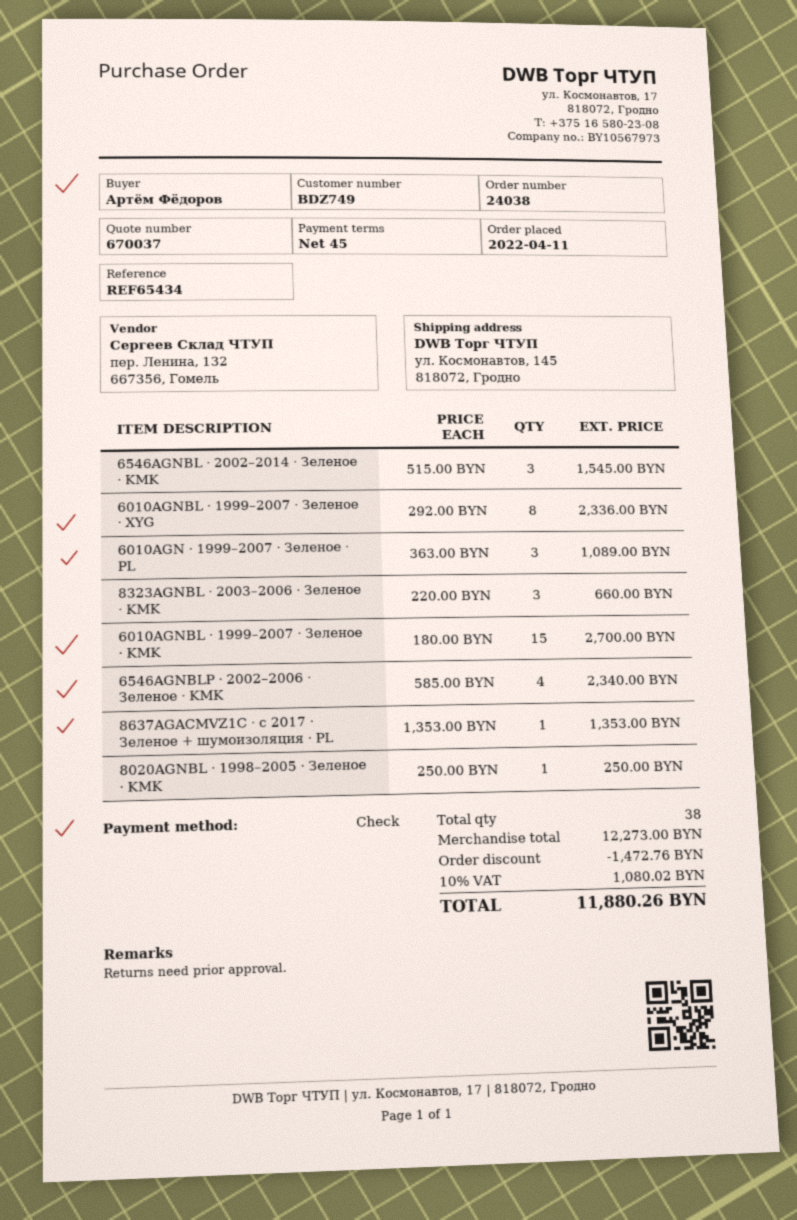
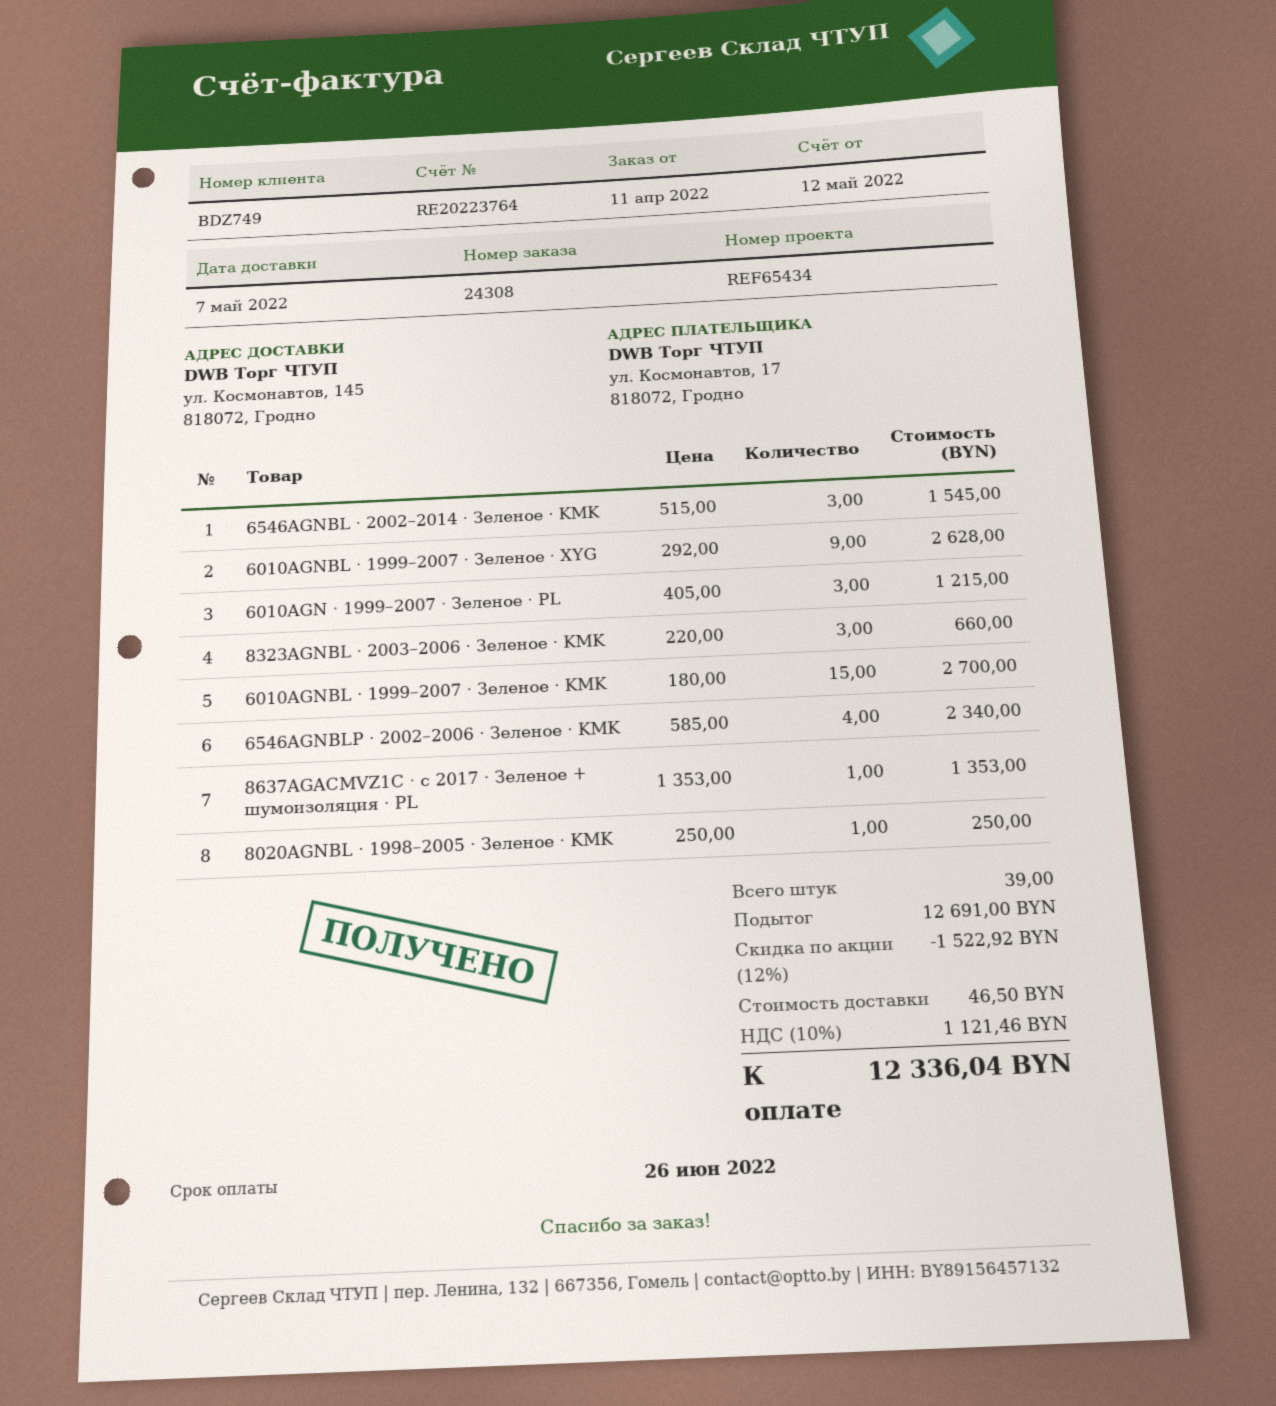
order number: 24038 -> 24308
6010AGNBL · 1999–2007 · Зеленое · XYG: 8 x 292.00 = 2336.00 -> 9 x 292.00 = 2628.00
6010AGN · 1999–2007 · Зеленое · PL: 3 x 363.00 = 1089.00 -> 3 x 405.00 = 1215.00
total quantity: 38 -> 39
subtotal: 12273.00 -> 12691.00
discount: 1472.76 -> 1522.92
shipping: none -> 46.50
tax: 10% = 1080.02 -> 10% = 1121.46
total: 11880.26 -> 12336.04

